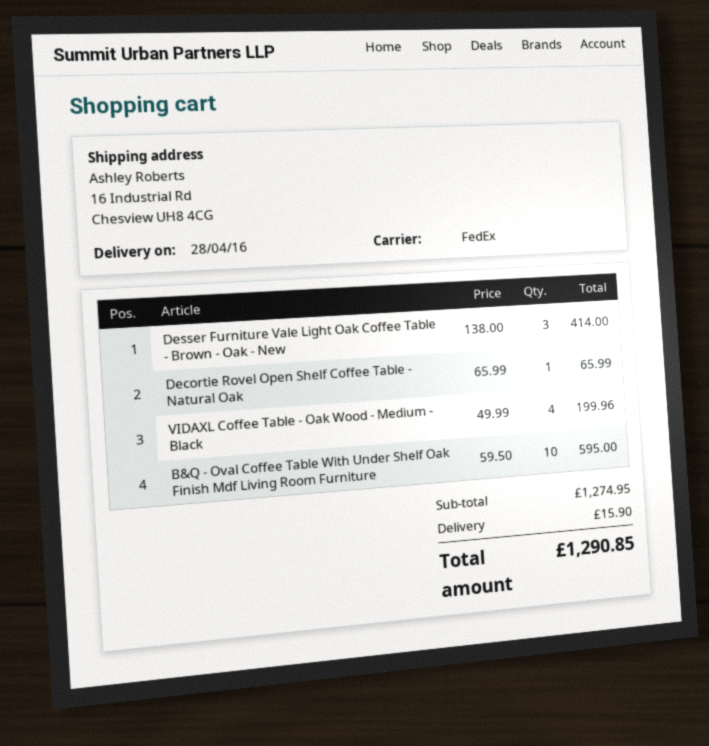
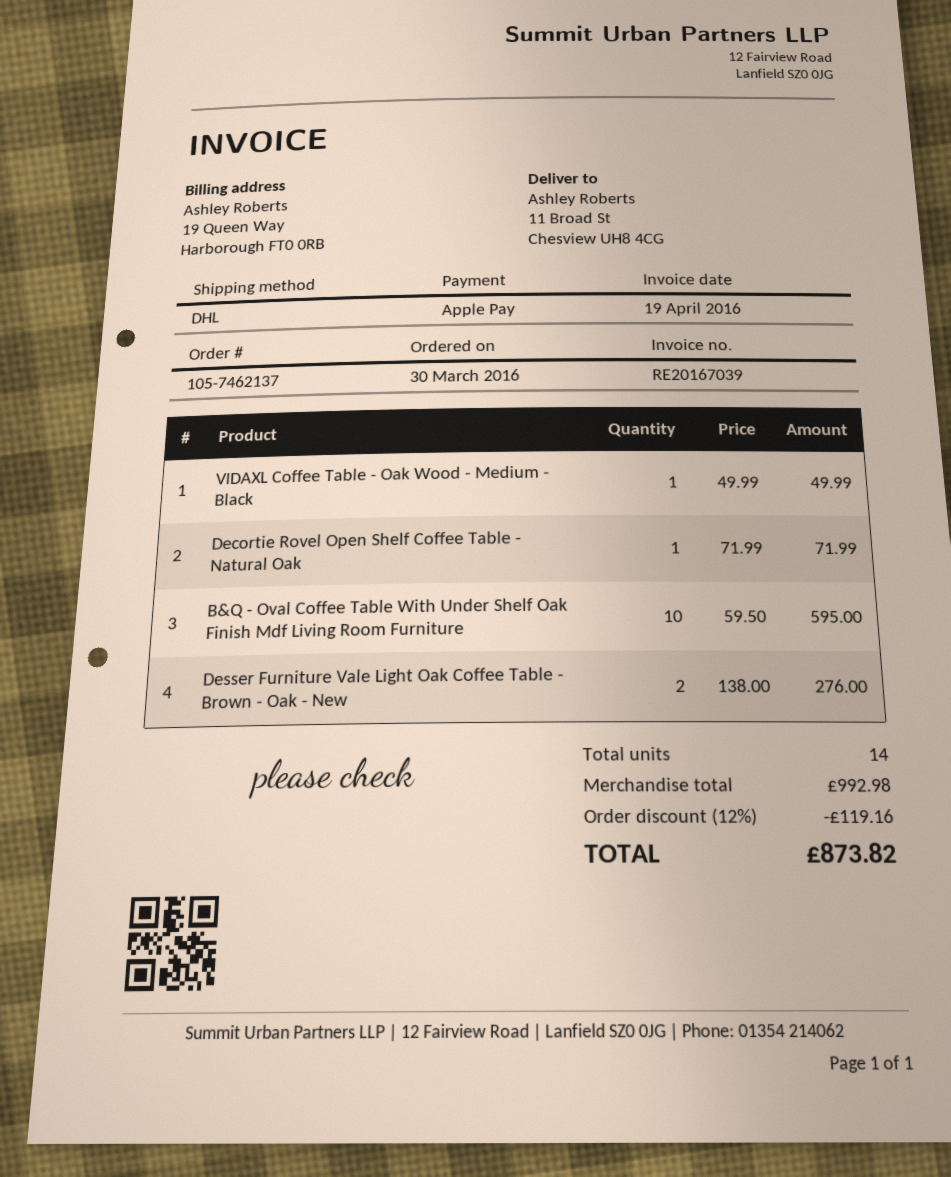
shipping method: FedEx -> DHL
ship to: 16 Industrial Rd, Chesview UH8 4CG -> 11 Broad St, Chesview UH8 4CG
Desser Furniture Vale Light Oak Coffee Table - Brown - Oak - New: 3 x 138.00 = 414.00 -> 2 x 138.00 = 276.00
Decortie Rovel Open Shelf Coffee Table - Natural Oak: 1 x 65.99 = 65.99 -> 1 x 71.99 = 71.99
VIDAXL Coffee Table - Oak Wood - Medium - Black: 4 x 49.99 = 199.96 -> 1 x 49.99 = 49.99
subtotal: 1274.95 -> 992.98
discount: none -> 12% = 119.16
shipping: 15.90 -> none
total: 1290.85 -> 873.82

